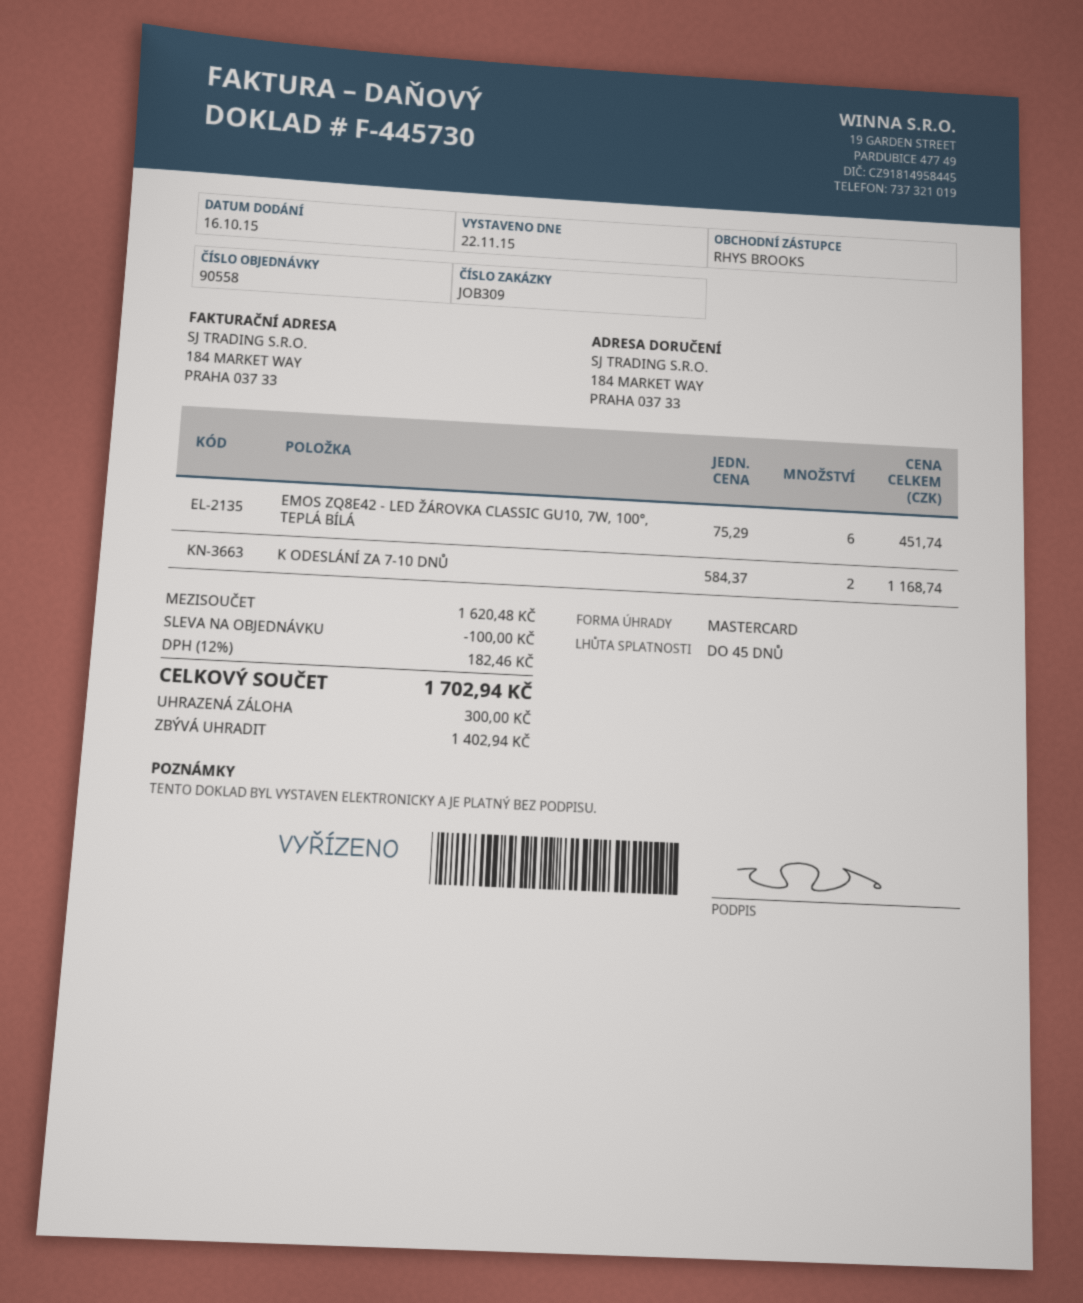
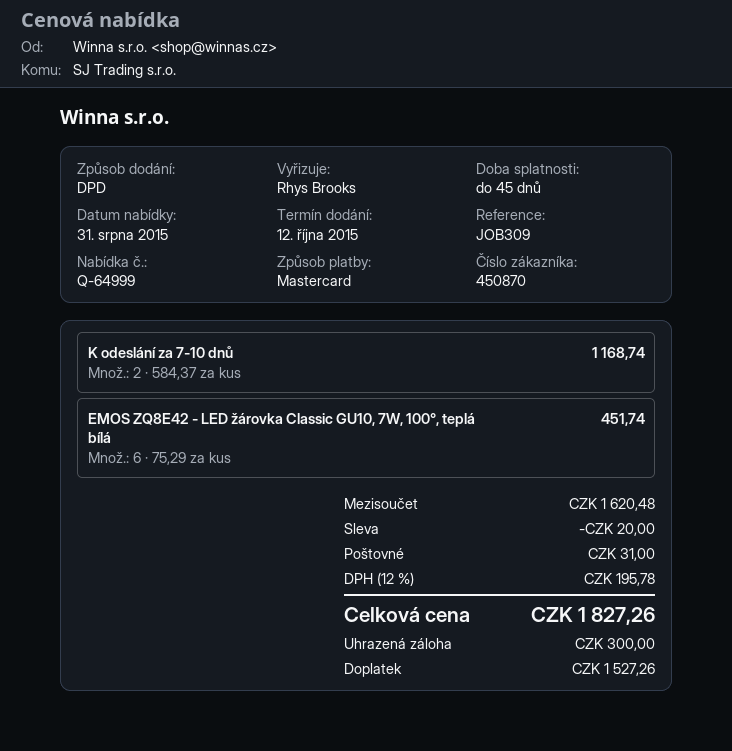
delivery date: 2015-10-16 -> 2015-10-12
discount: 100.00 -> 20.00
shipping: none -> 31.00
tax: 12% = 182.46 -> 12% = 195.78
total: 1702.94 -> 1827.26
balance: 1402.94 -> 1527.26

